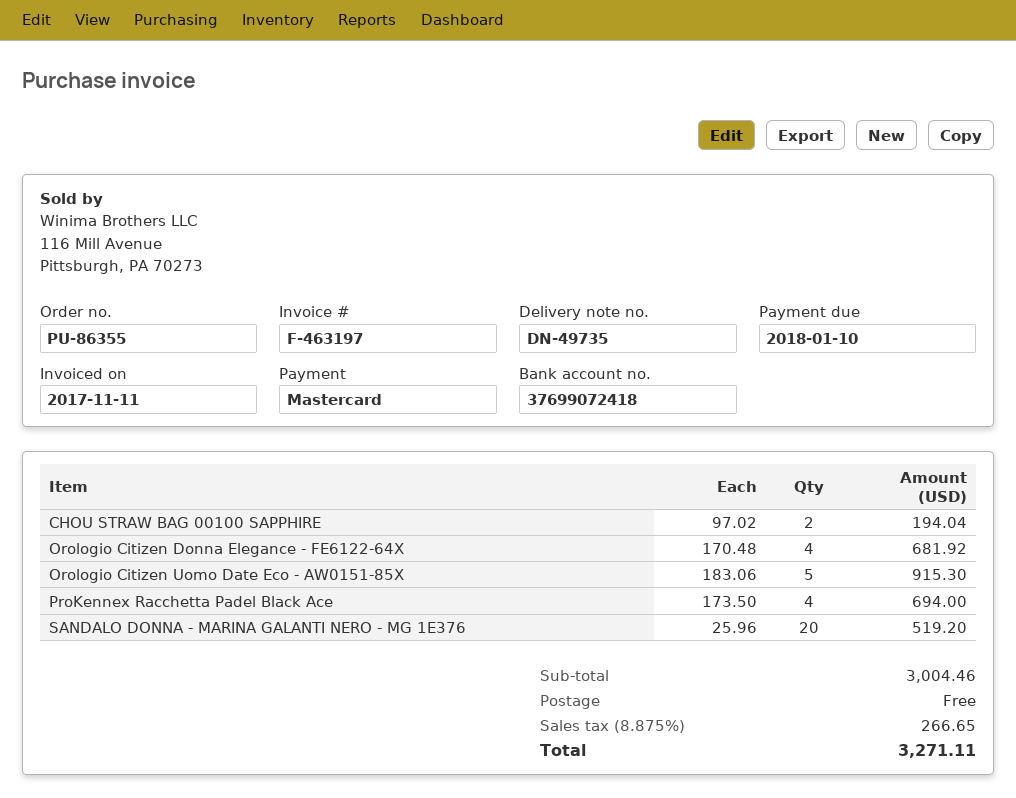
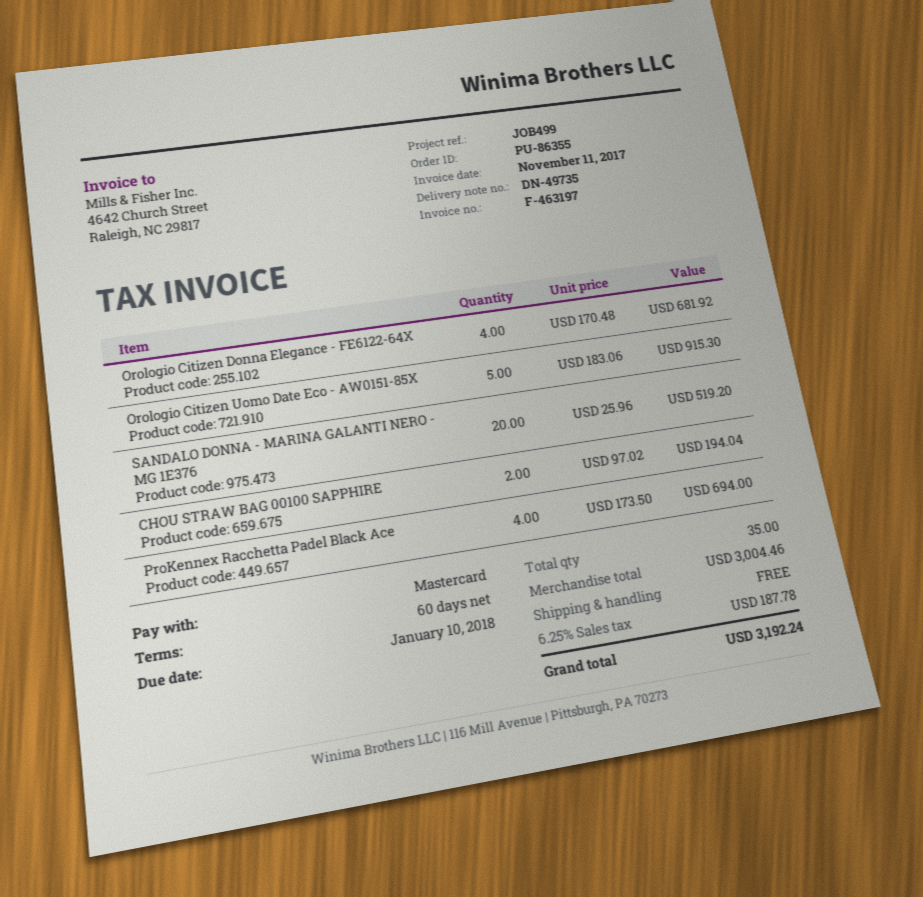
tax: 8.875% = 266.65 -> 6.25% = 187.78
total: 3271.11 -> 3192.24

